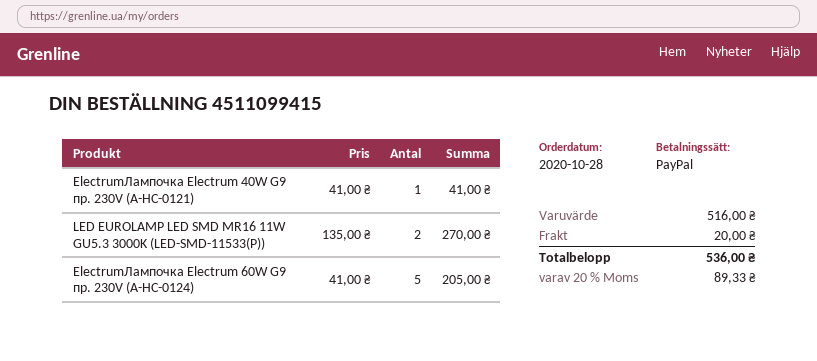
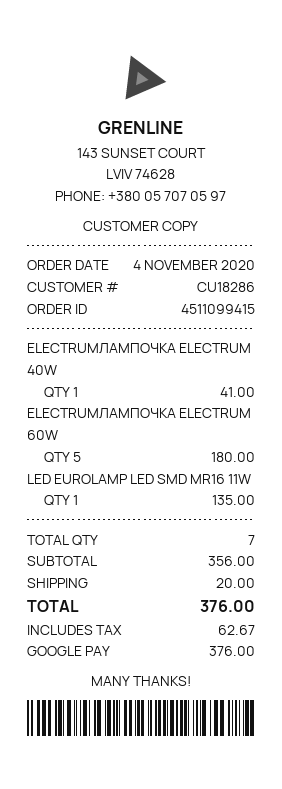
order date: 2020-10-28 -> 2020-11-04
payment method: PayPal -> Google Pay
LED EUROLAMP LED SMD MR16 11W GU5.3 3000K (LED-SMD-11533(P)): 2 for 270.00 -> 1 for 135.00
ElectrumЛампочка Electrum 60W G9 пр. 230V (A-HC-0124): 5 for 205.00 -> 5 for 180.00
subtotal: 516.00 -> 356.00
tax: 89.33 -> 62.67
total: 536.00 -> 376.00

